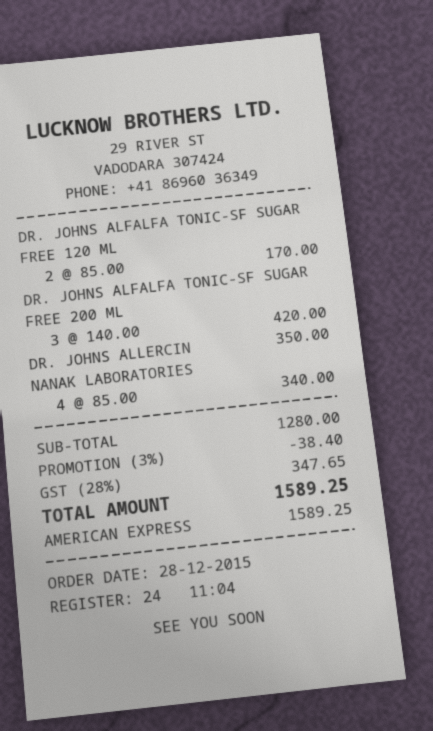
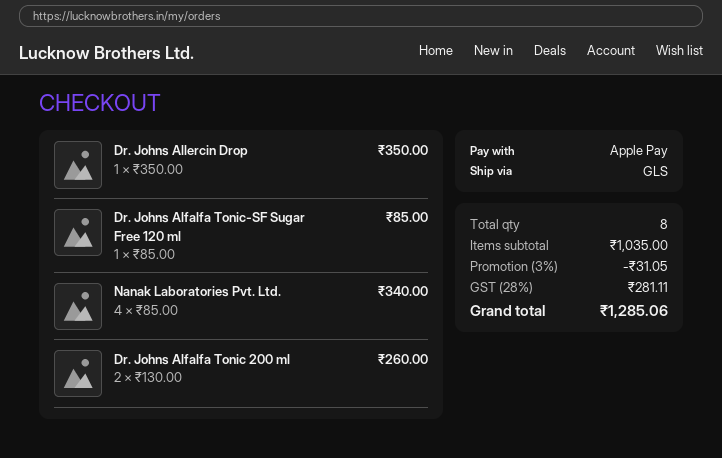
payment method: American Express -> Apple Pay
DR. JOHNS ALFALFA TONIC-SF SUGAR FREE 120 ML: 2 x 85.00 = 170.00 -> 1 x 85.00 = 85.00
DR. JOHNS ALFALFA TONIC-SF SUGAR FREE 200 ML: 3 x 140.00 = 420.00 -> none
Dr. Johns Alfalfa Tonic 200 ml: none -> 2 x 130.00 = 260.00
subtotal: 1280.00 -> 1035.00
discount: 3% = 38.40 -> 3% = 31.05
tax: 28% = 347.65 -> 28% = 281.11
total: 1589.25 -> 1285.06

